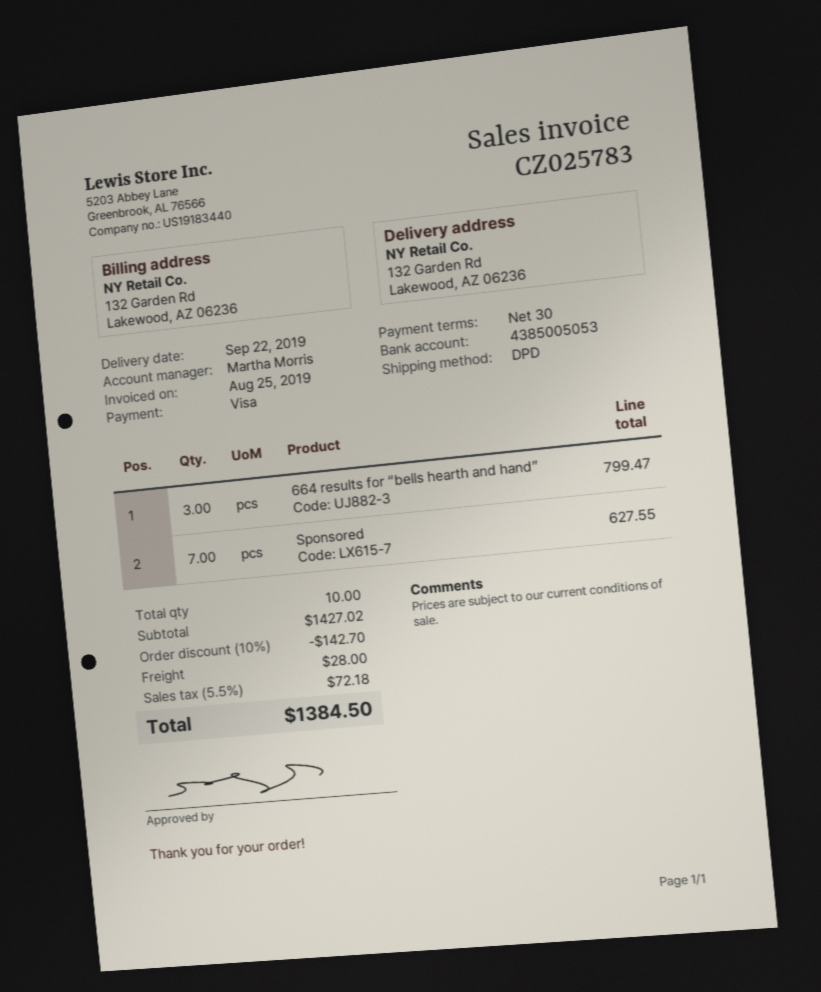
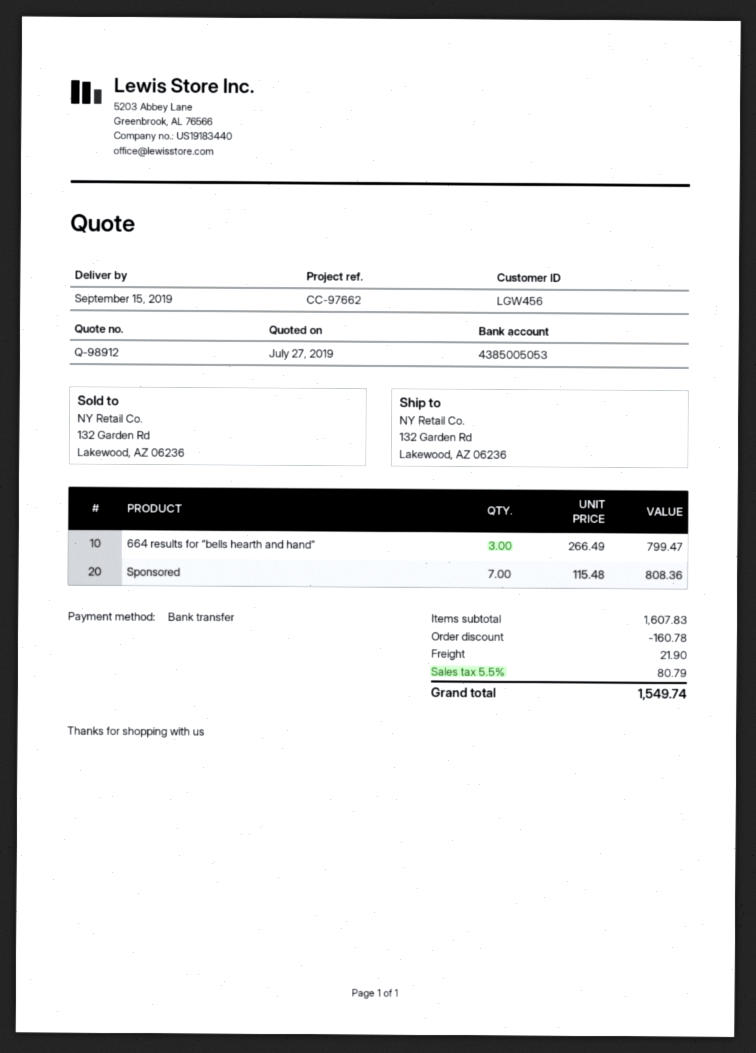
delivery date: 2019-09-22 -> 2019-09-15
payment method: Visa -> bank transfer
Sponsored: 7 for 627.55 -> 7 for 808.36
subtotal: 1427.02 -> 1607.83
discount: 142.70 -> 160.78
shipping: 28.00 -> 21.90
tax: 5.5% = 72.18 -> 5.5% = 80.79
total: 1384.50 -> 1549.74

